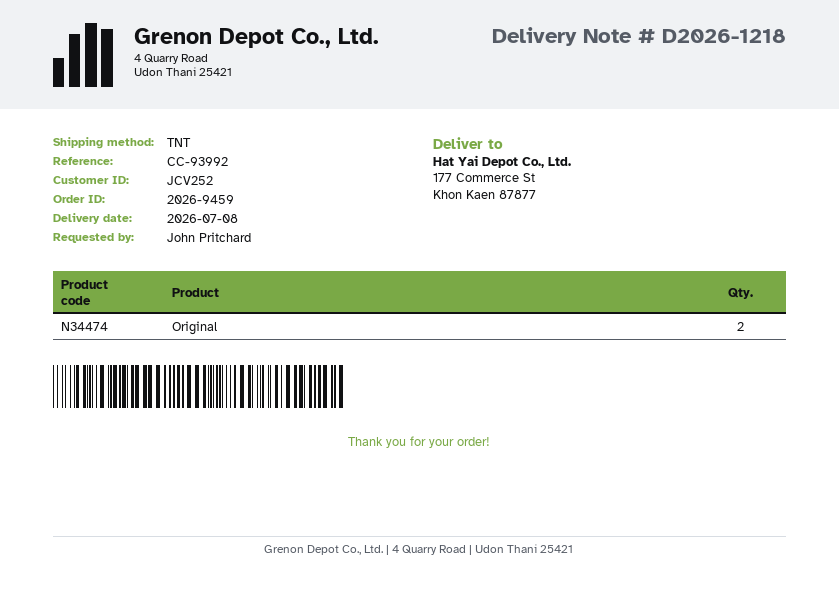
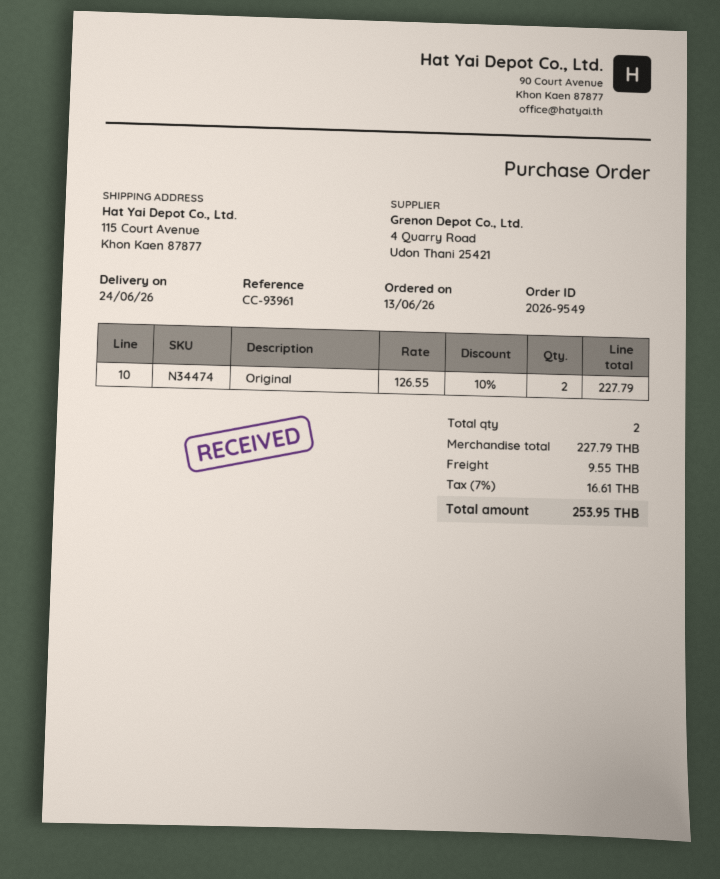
order number: 2026-9459 -> 2026-9549
delivery date: 2026-07-08 -> 2026-06-24
reference: CC-93992 -> CC-93961
ship to: 177 Commerce St, Khon Kaen 87877 -> 115 Court Avenue, Khon Kaen 87877

